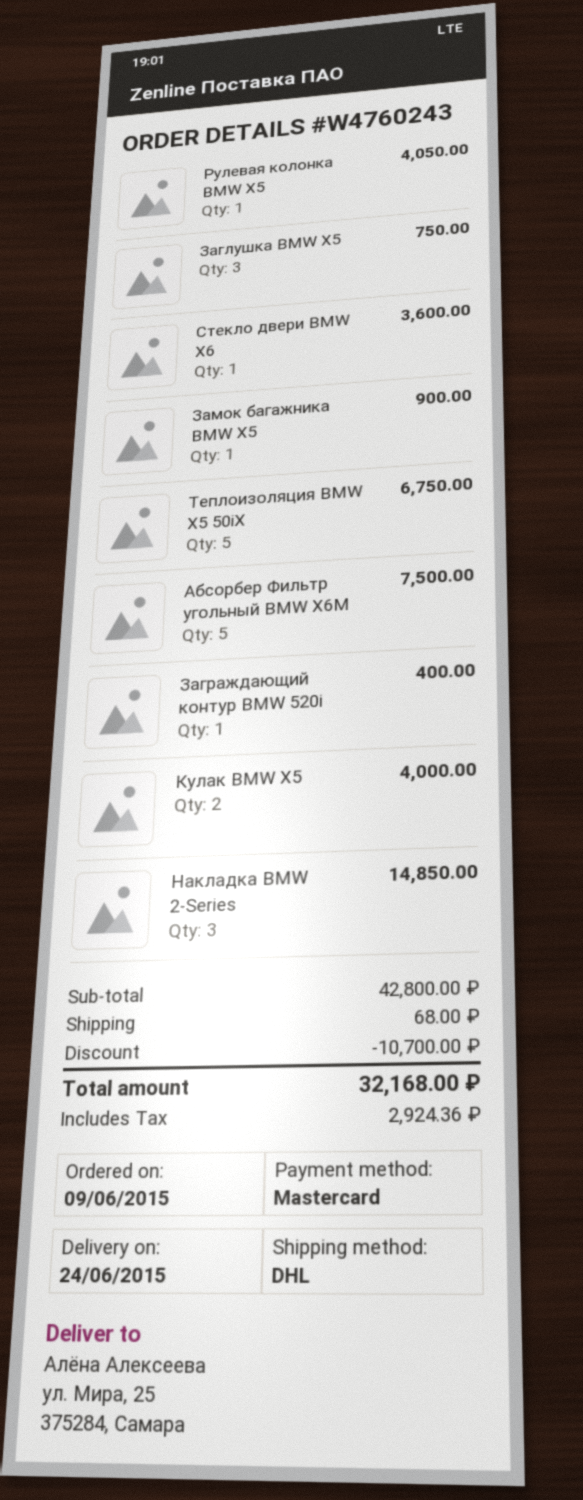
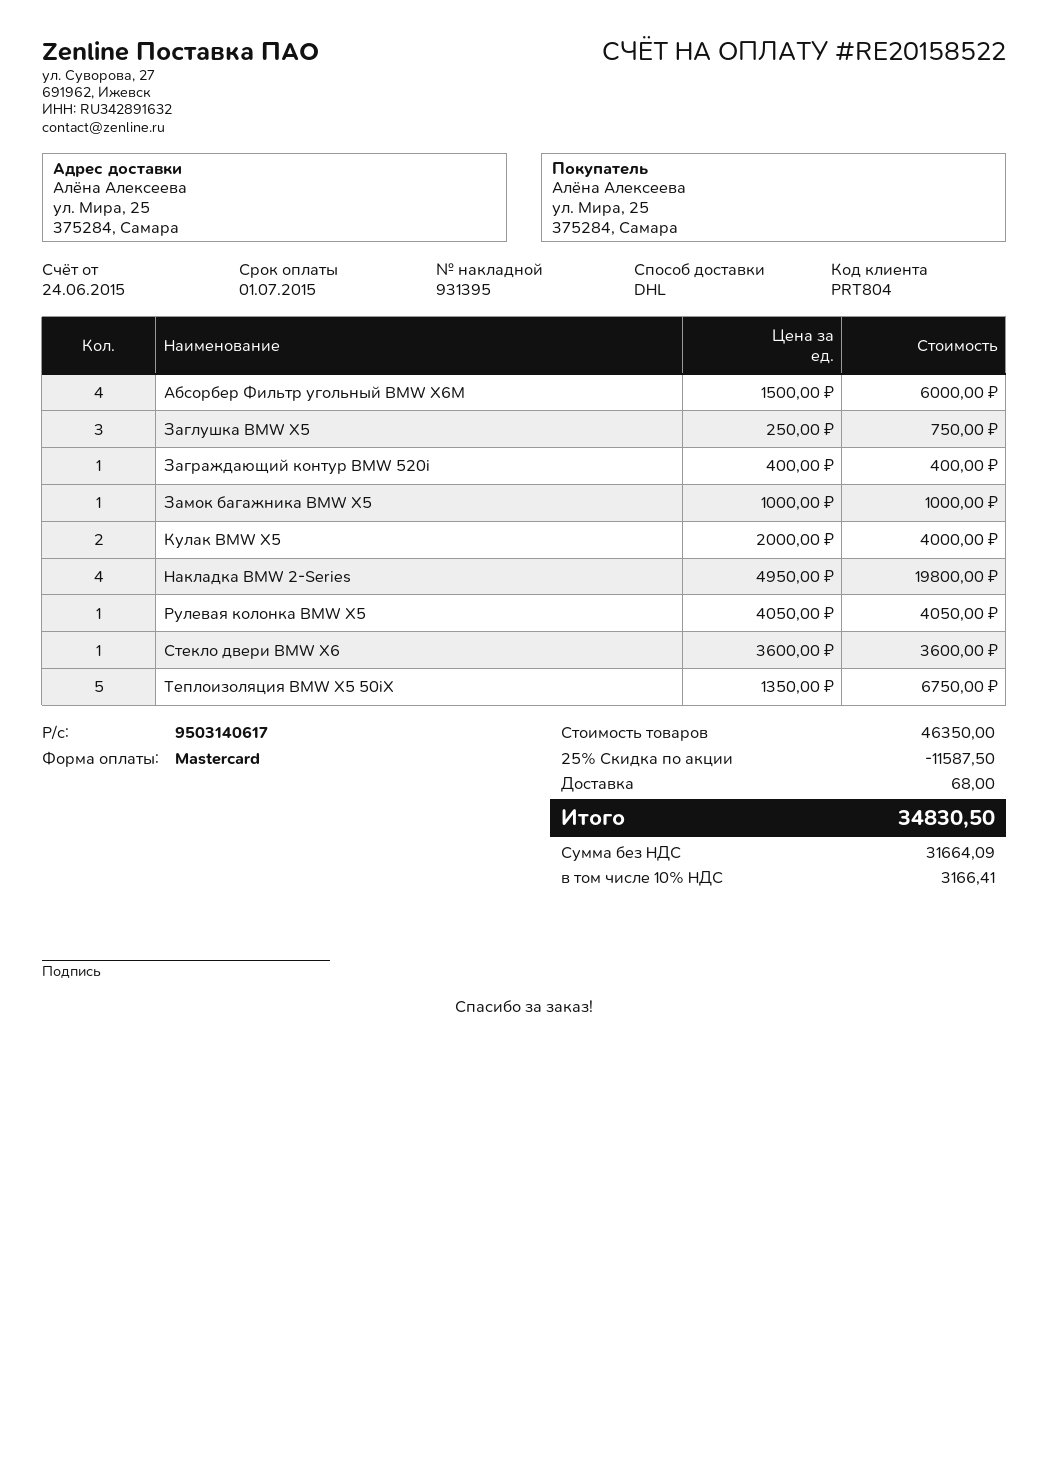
Замок багажника BMW X5: 1 for 900.00 -> 1 for 1000.00
Абсорбер Фильтр угольный BMW X6M: 5 for 7500.00 -> 4 for 6000.00
Накладка BMW 2-Series: 3 for 14850.00 -> 4 for 19800.00
subtotal: 42800.00 -> 46350.00
discount: 10700.00 -> 11587.50
tax: 2924.36 -> 3166.41
total: 32168.00 -> 34830.50

